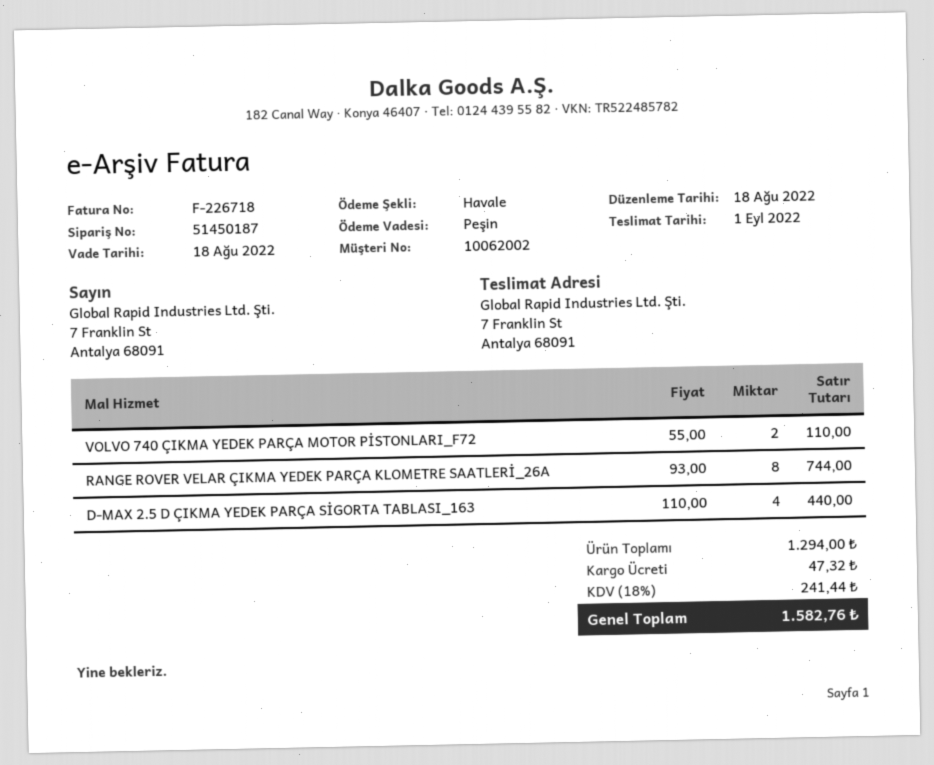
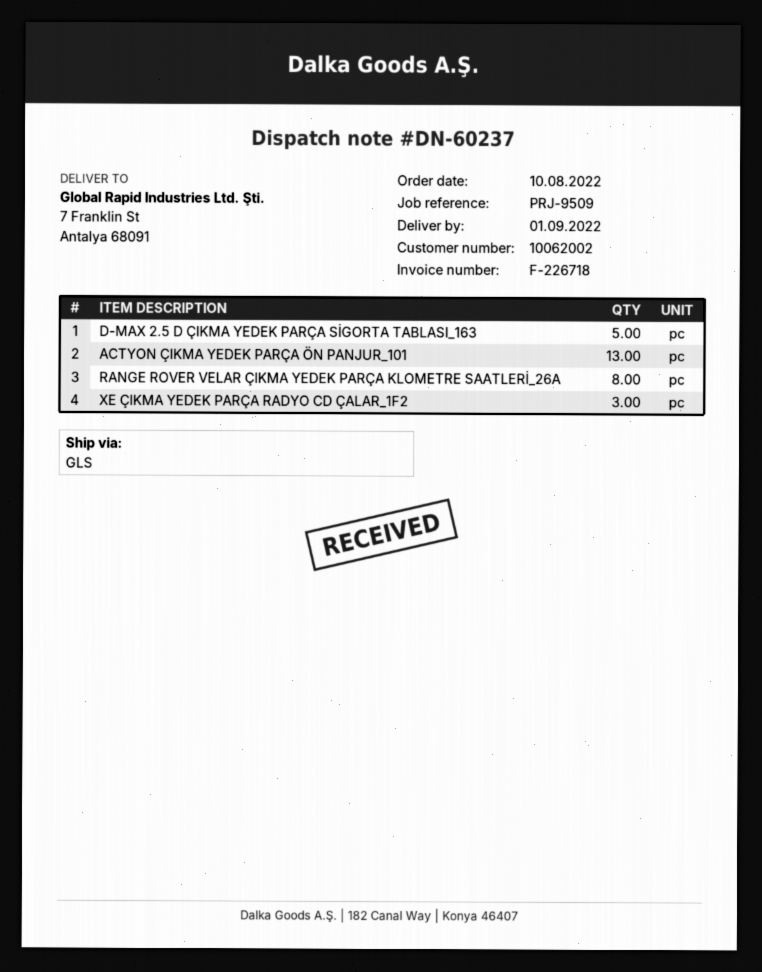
VOLVO 740 ÇIKMA YEDEK PARÇA MOTOR PİSTONLARI_F72: 2 -> none
D-MAX 2.5 D ÇIKMA YEDEK PARÇA SİGORTA TABLASI_163: 4 -> 5
ACTYON ÇIKMA YEDEK PARÇA ÖN PANJUR_101: none -> 13
XE ÇIKMA YEDEK PARÇA RADYO CD ÇALAR_1F2: none -> 3

